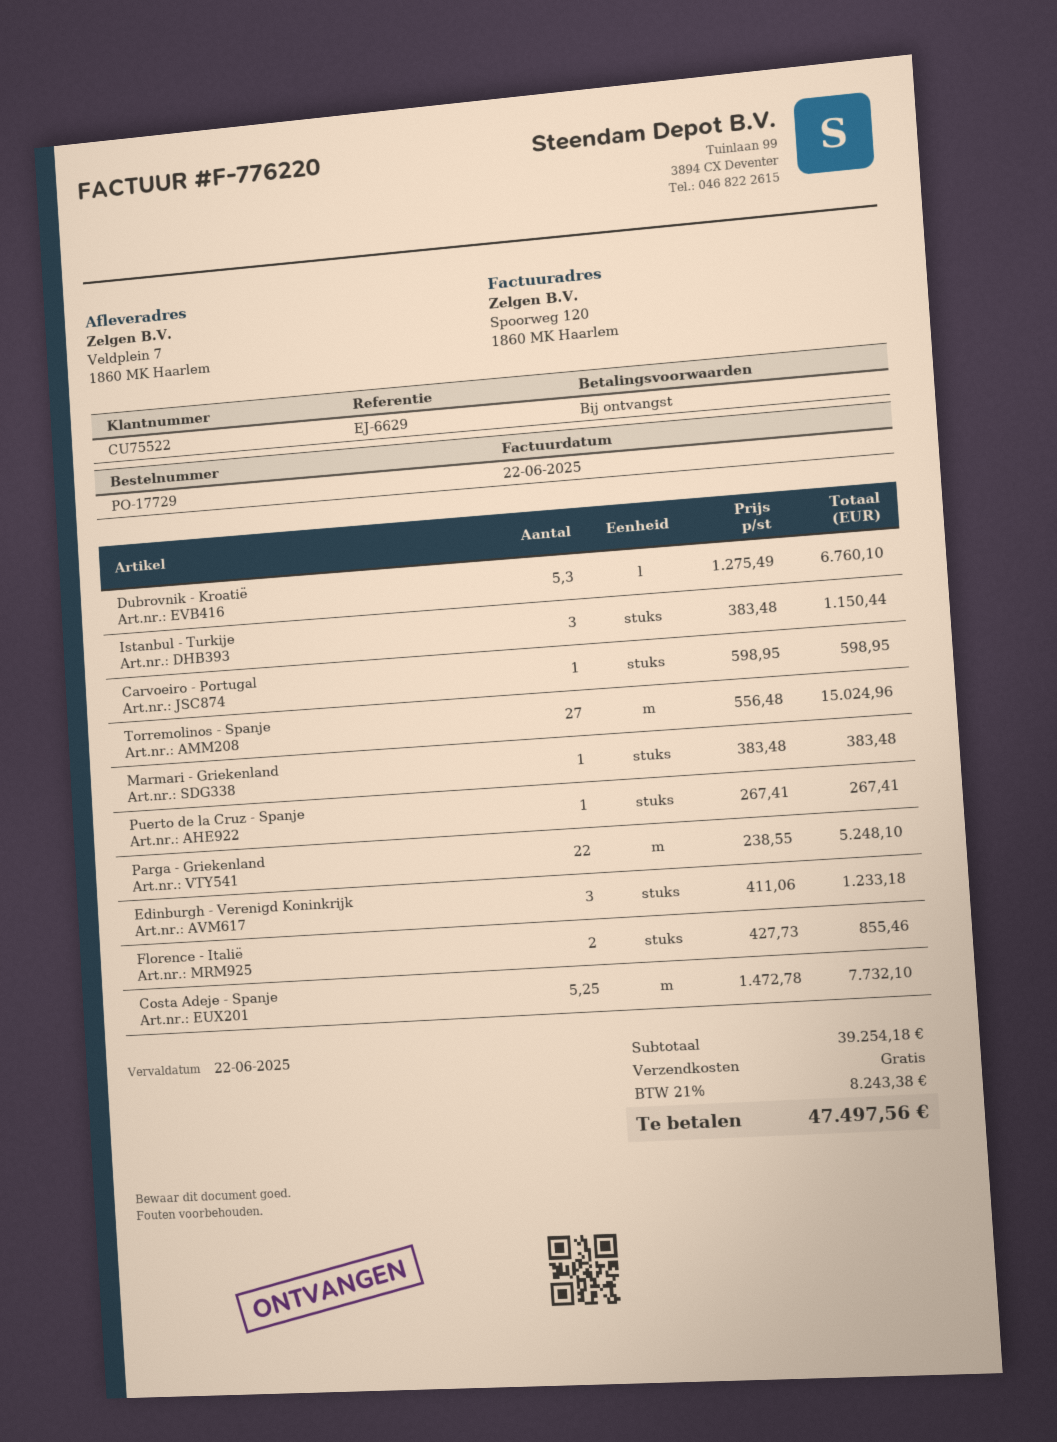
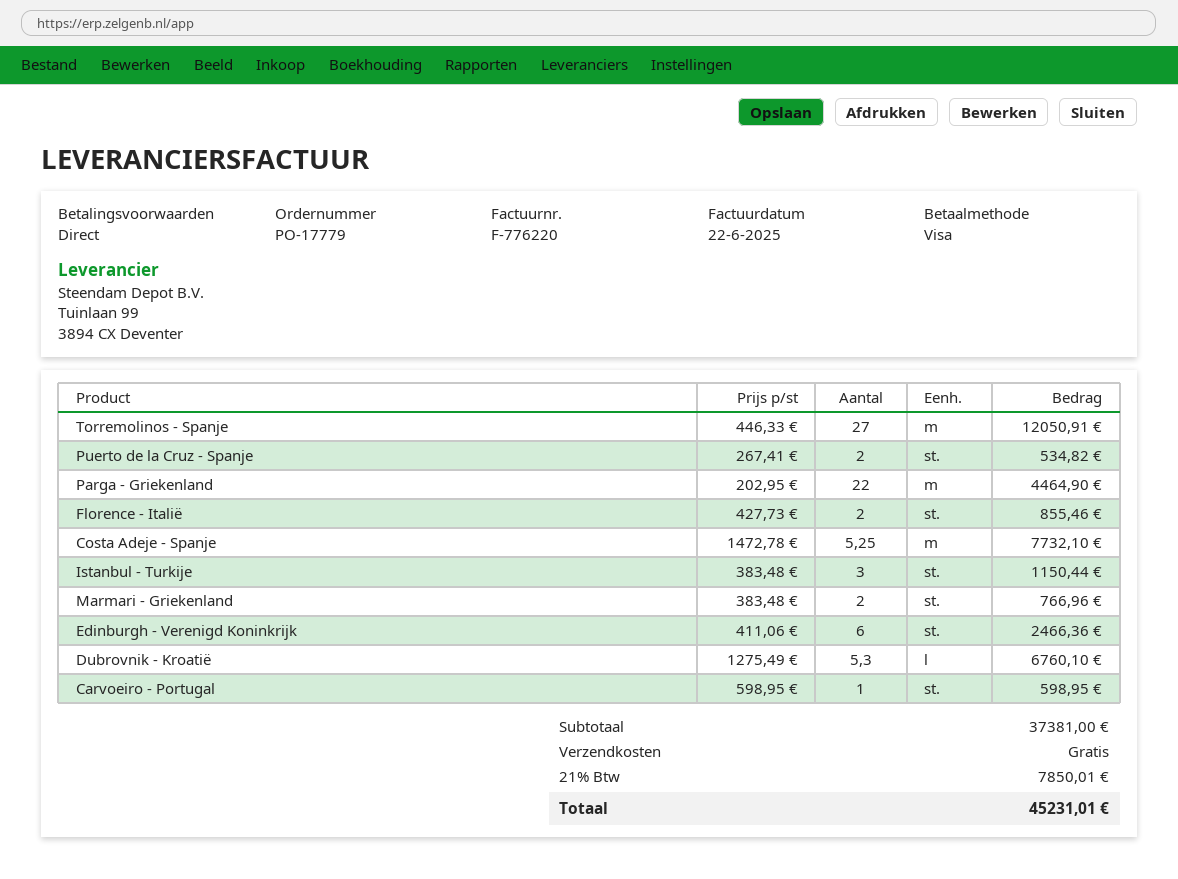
order number: PO-17729 -> PO-17779
Torremolinos - Spanje: 27 x 556.48 = 15024.96 -> 27 x 446.33 = 12050.91
Marmari - Griekenland: 1 x 383.48 = 383.48 -> 2 x 383.48 = 766.96
Puerto de la Cruz - Spanje: 1 x 267.41 = 267.41 -> 2 x 267.41 = 534.82
Parga - Griekenland: 22 x 238.55 = 5248.10 -> 22 x 202.95 = 4464.90
Edinburgh - Verenigd Koninkrijk: 3 x 411.06 = 1233.18 -> 6 x 411.06 = 2466.36
subtotal: 39254.18 -> 37381.00
tax: 21% = 8243.38 -> 21% = 7850.01
total: 47497.56 -> 45231.01

